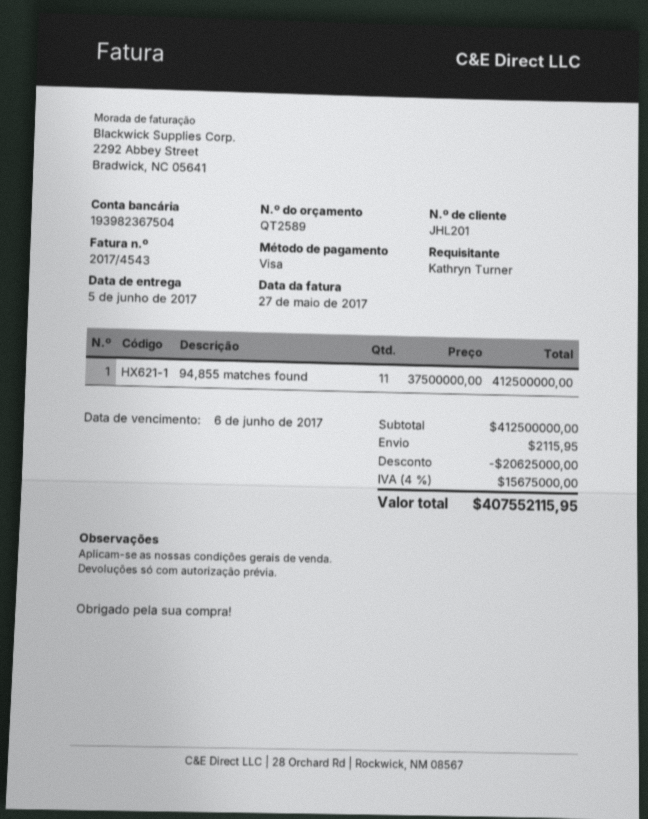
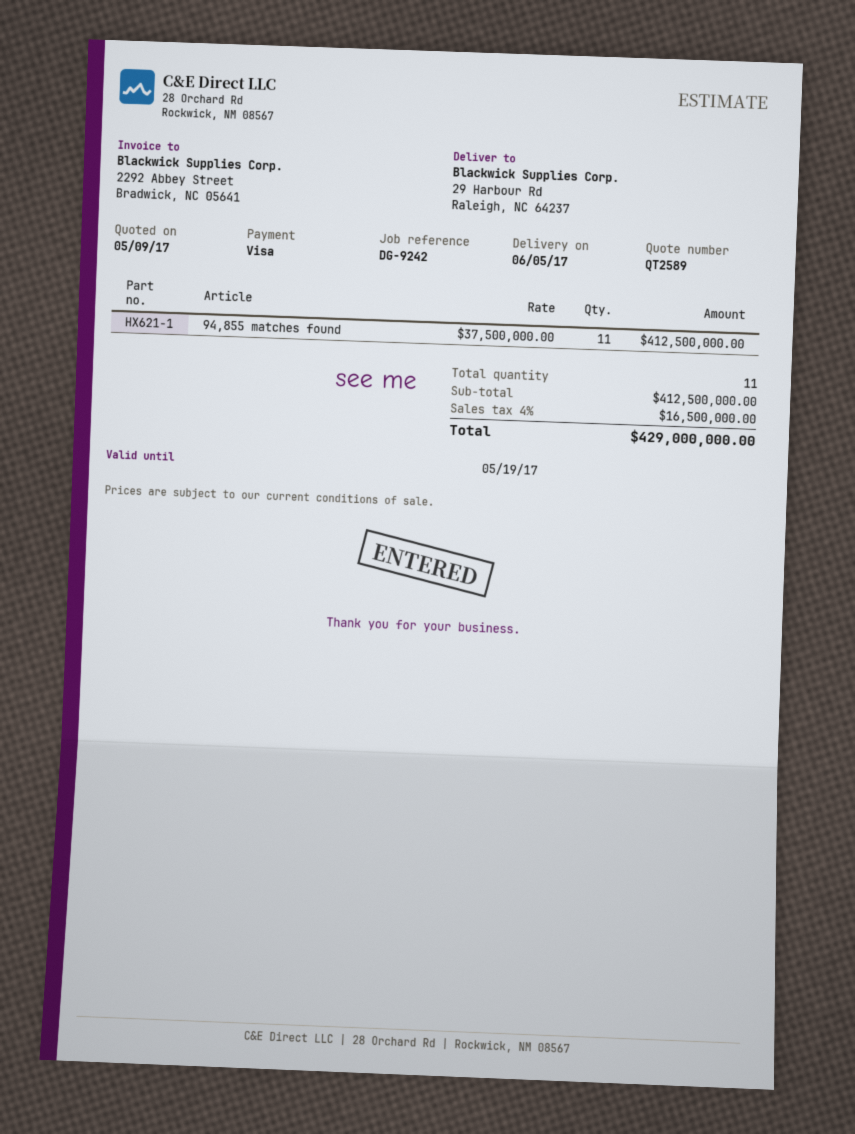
discount: 20625000.00 -> none
shipping: 2115.95 -> none
tax: 4% = 15675000.00 -> 4% = 16500000.00
total: 407552115.95 -> 429000000.00

